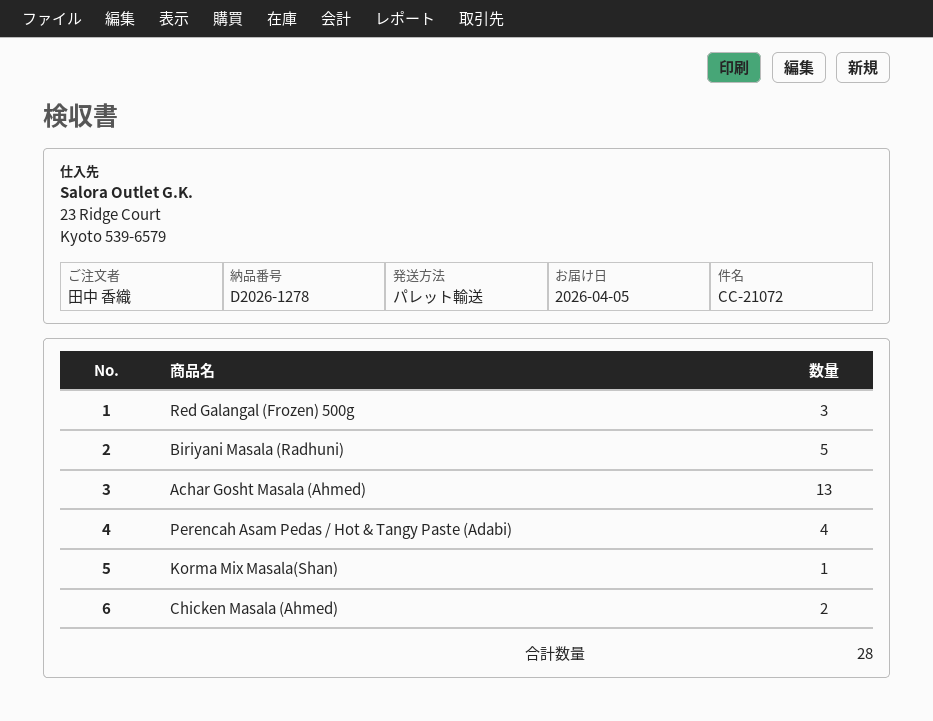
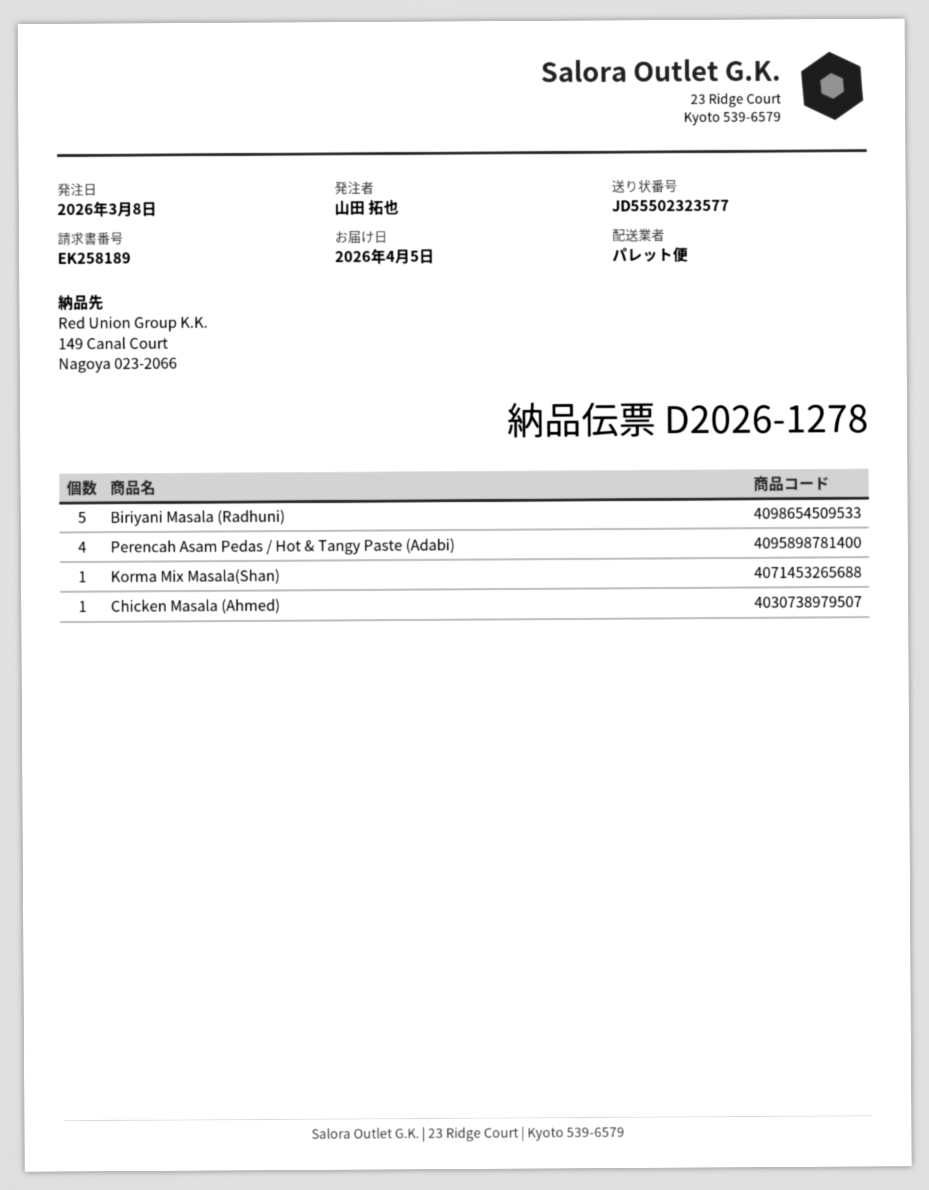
ordered by: 田中 香織 -> 山田 拓也
Red Galangal (Frozen) 500g: 3 -> none
Achar Gosht Masala (Ahmed): 13 -> none
Chicken Masala (Ahmed): 2 -> 1

